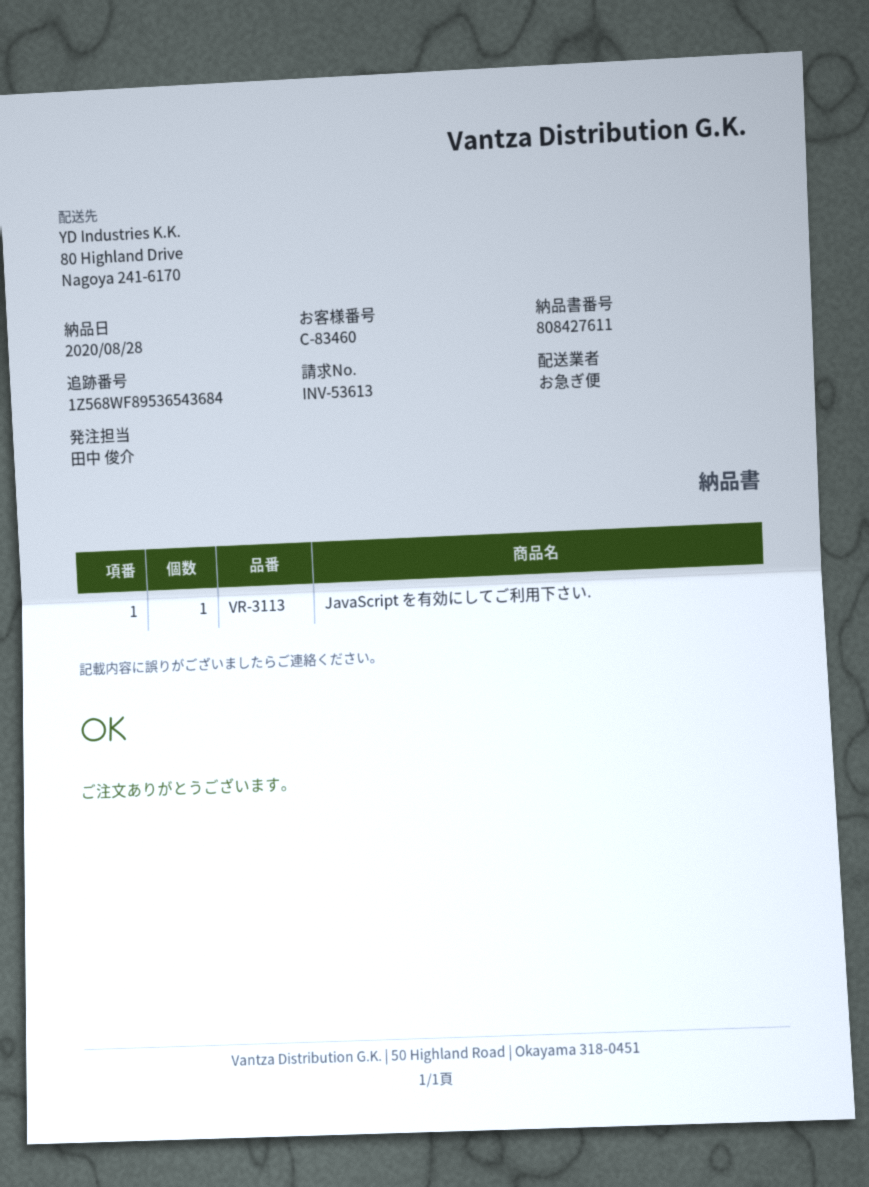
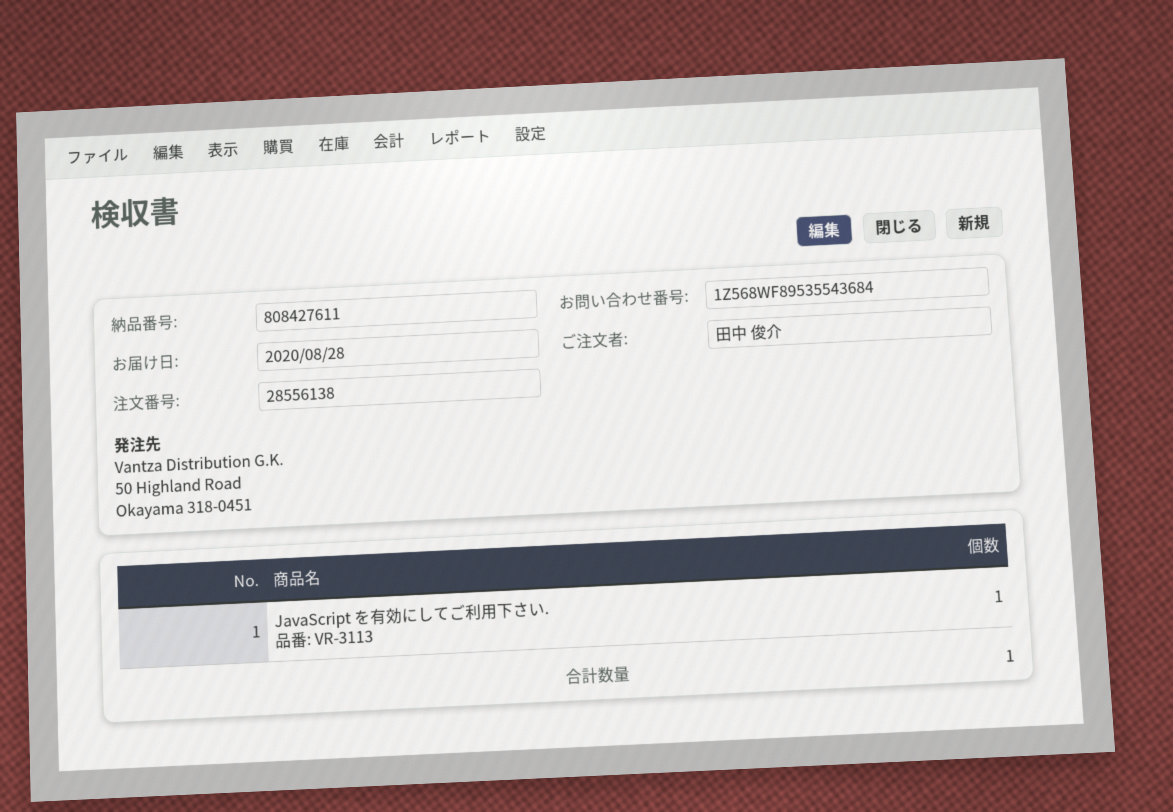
tracking number: 1Z568WF89536543684 -> 1Z568WF89535543684

